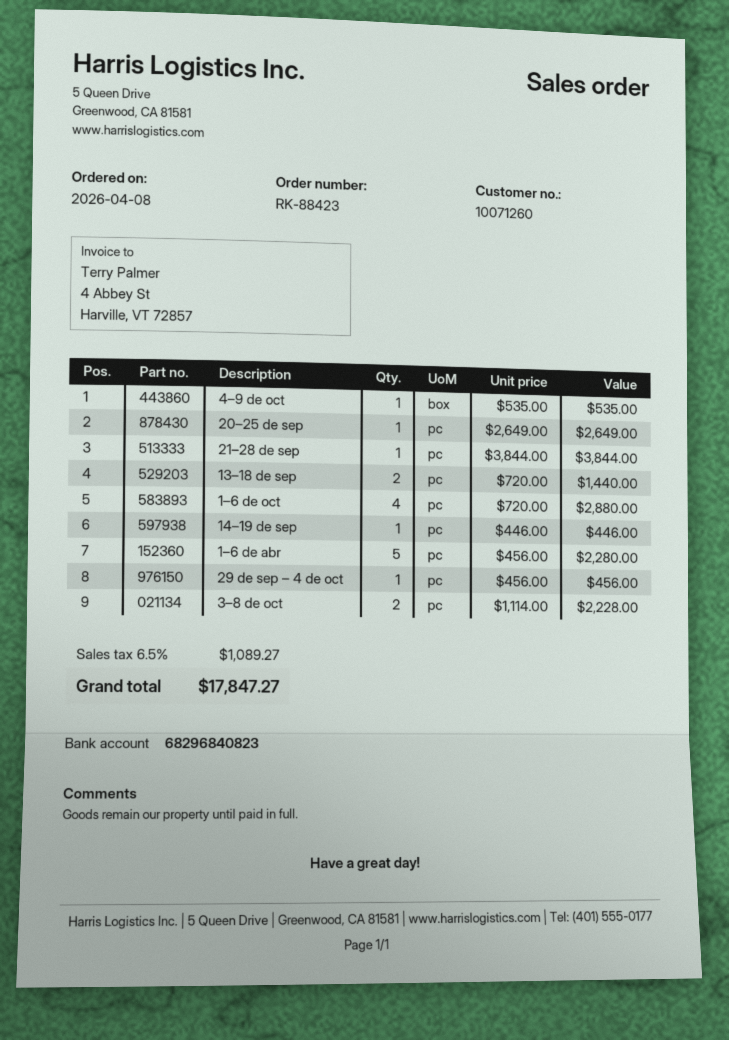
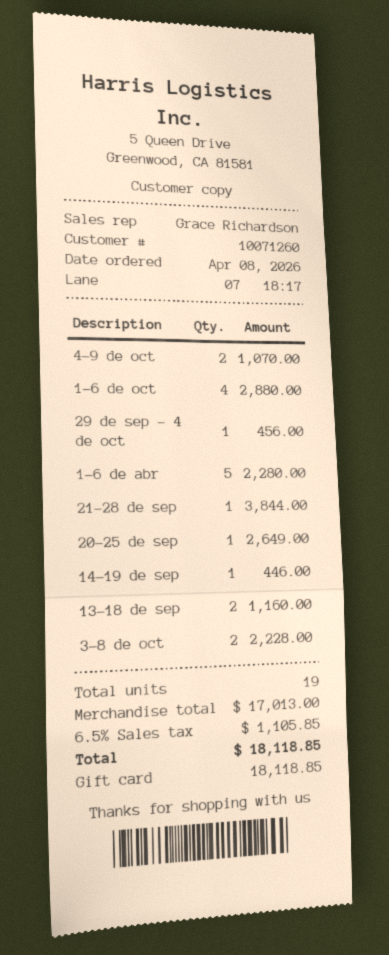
4–9 de oct: 1 for 535.00 -> 2 for 1070.00
13–18 de sep: 2 for 1440.00 -> 2 for 1160.00
tax: 6.5% = 1089.27 -> 6.5% = 1105.85
total: 17847.27 -> 18118.85

